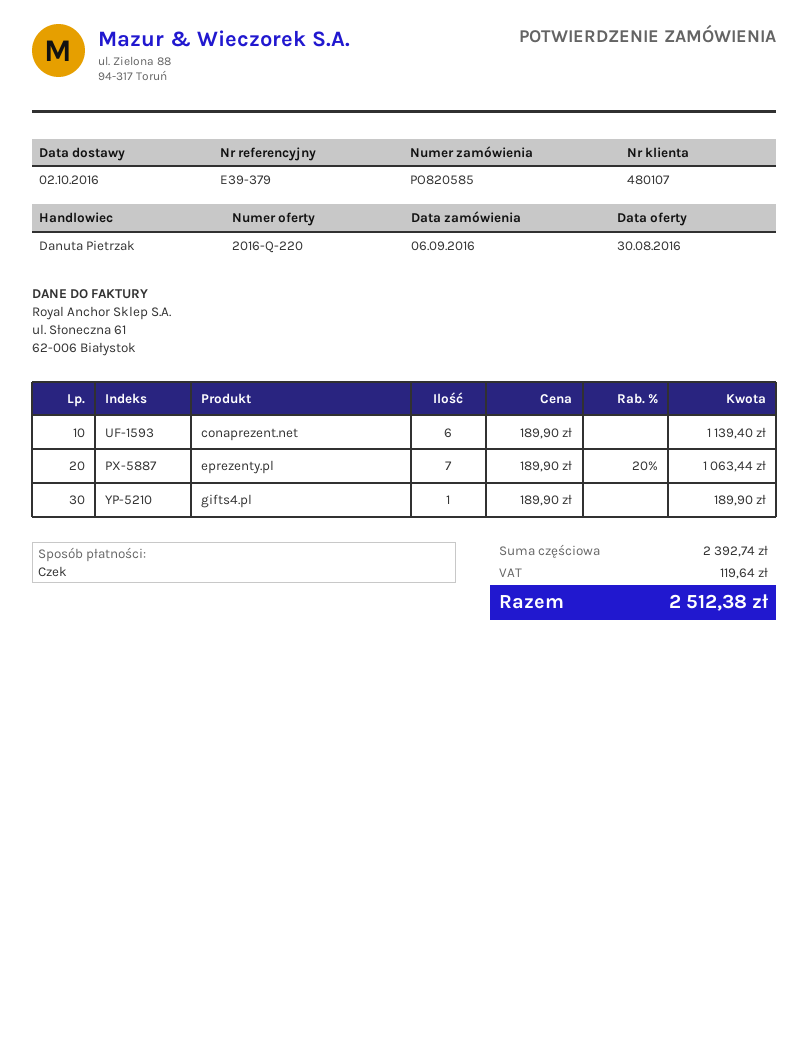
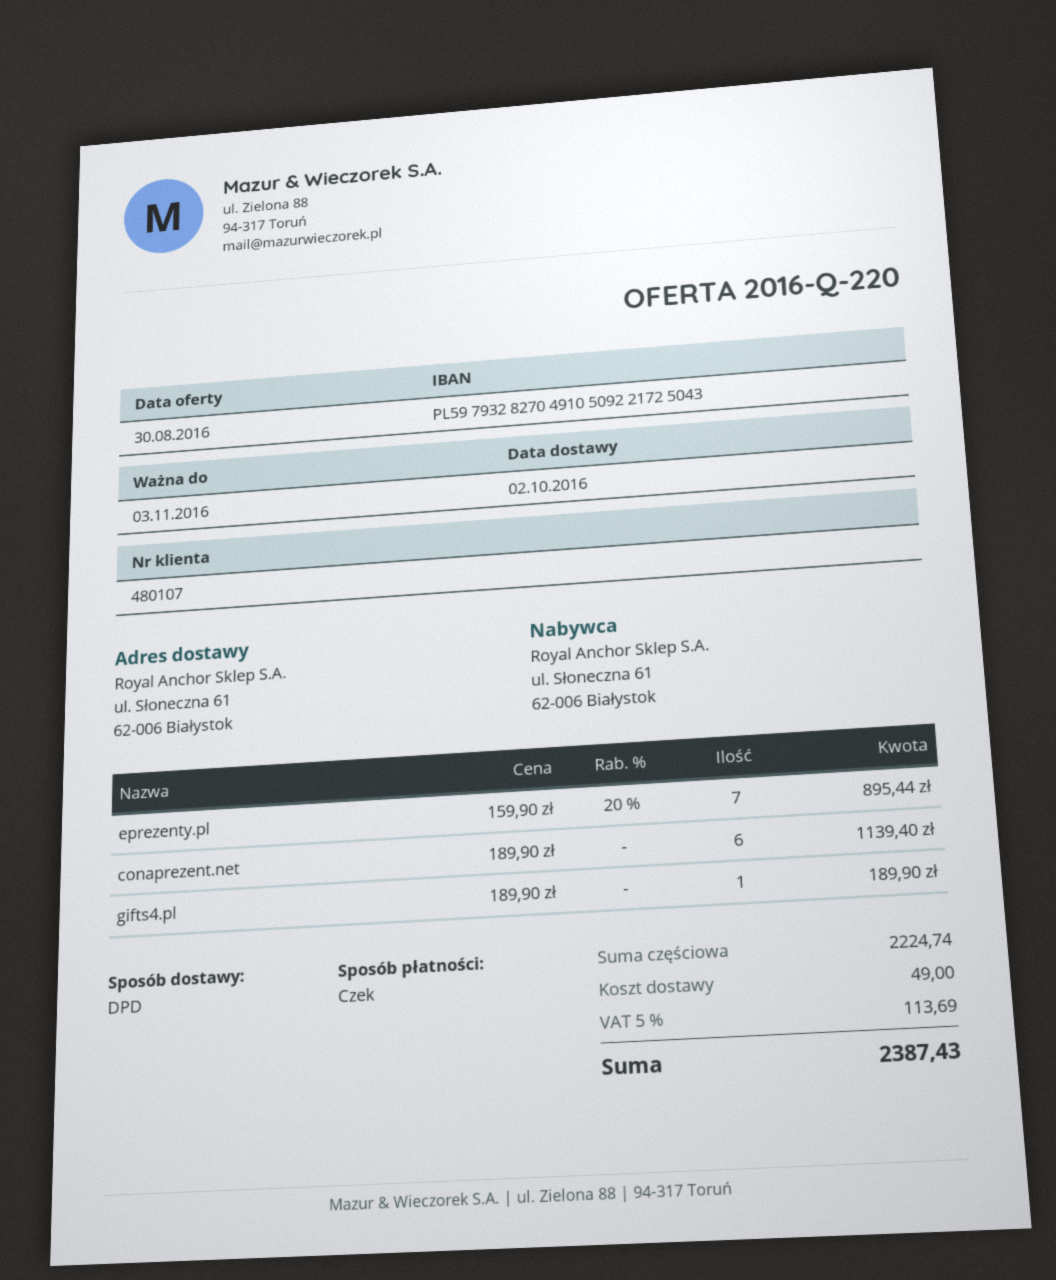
eprezenty.pl: 7 x 189.90 - 20% = 1063.44 -> 7 x 159.90 - 20% = 895.44
subtotal: 2392.74 -> 2224.74
shipping: none -> 49.00
tax: 119.64 -> 113.69
total: 2512.38 -> 2387.43

